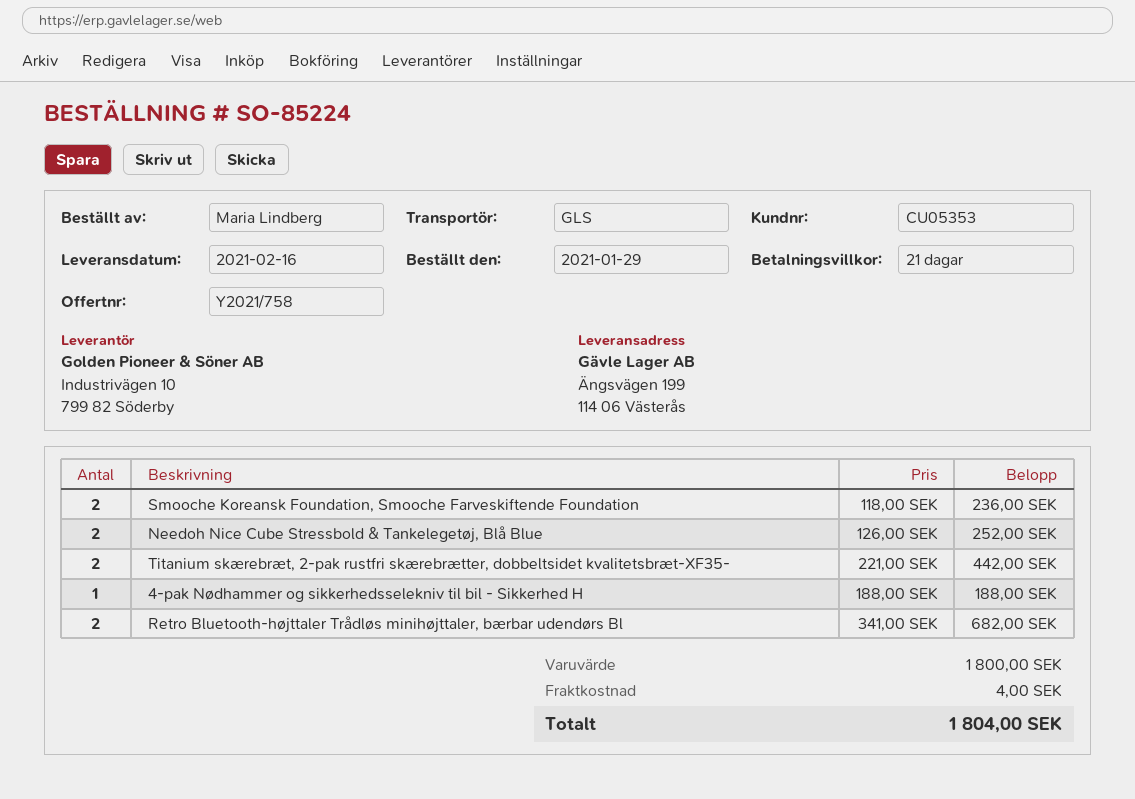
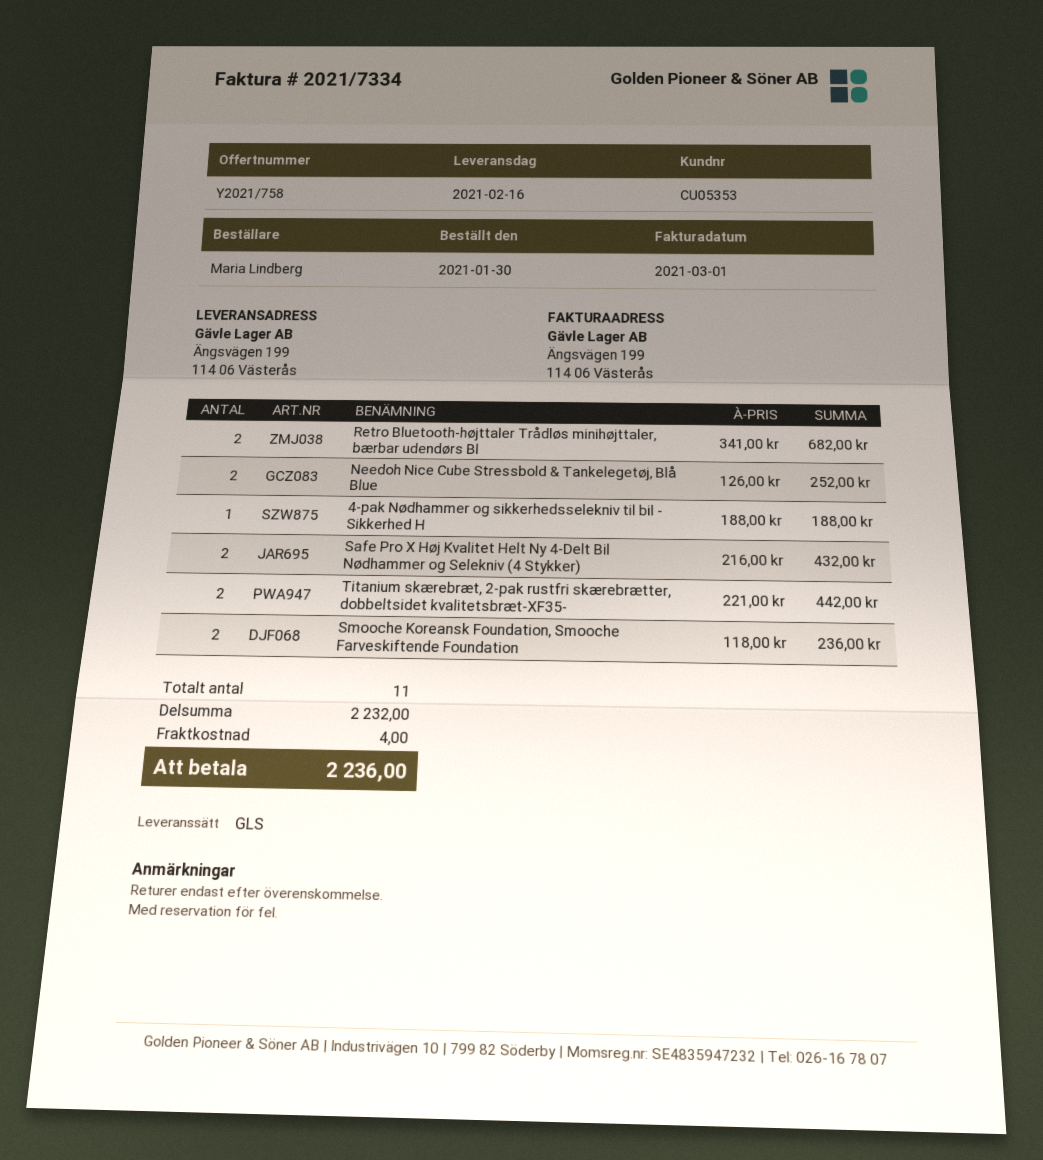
order date: 2021-01-29 -> 2021-01-30
Safe Pro X Høj Kvalitet Helt Ny 4-Delt Bil Nødhammer og Selekniv (4 Stykker): none -> 2 x 216.00 = 432.00
subtotal: 1800.00 -> 2232.00
total: 1804.00 -> 2236.00

